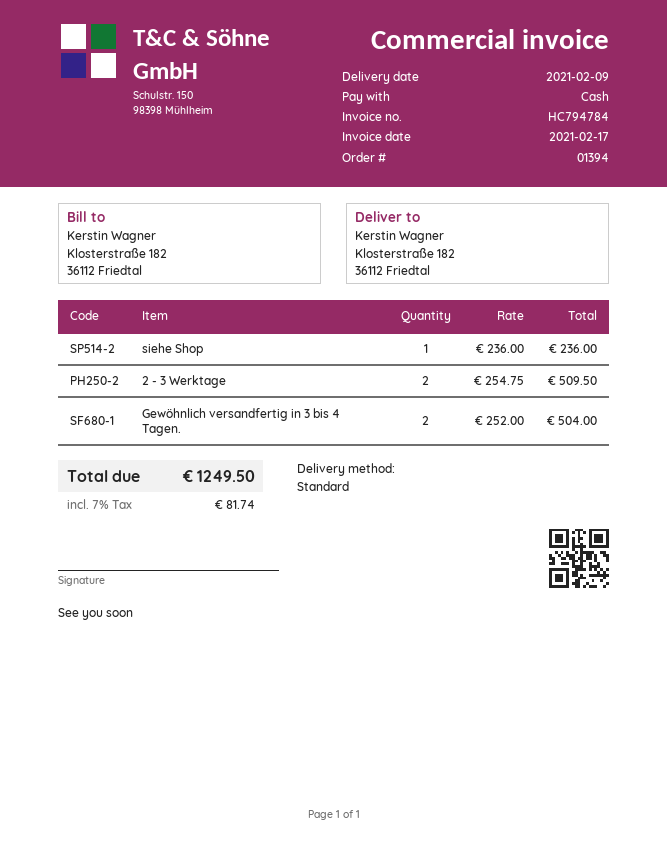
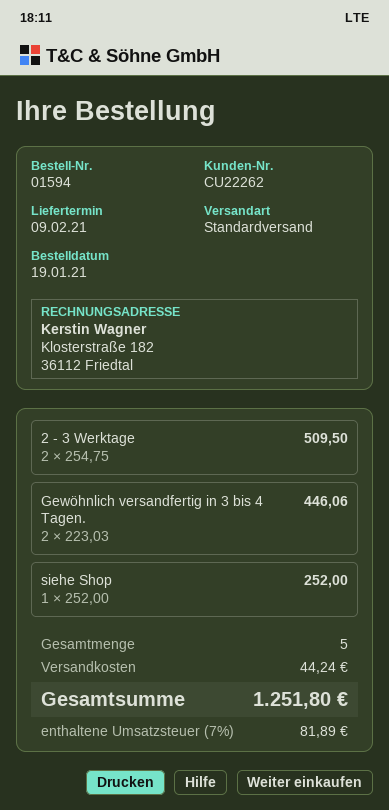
order number: 01394 -> 01594
siehe Shop: 1 x 236.00 = 236.00 -> 1 x 252.00 = 252.00
Gewöhnlich versandfertig in 3 bis 4 Tagen.: 2 x 252.00 = 504.00 -> 2 x 223.03 = 446.06
shipping: none -> 44.24
tax: 7% = 81.74 -> 7% = 81.89
total: 1249.50 -> 1251.80

